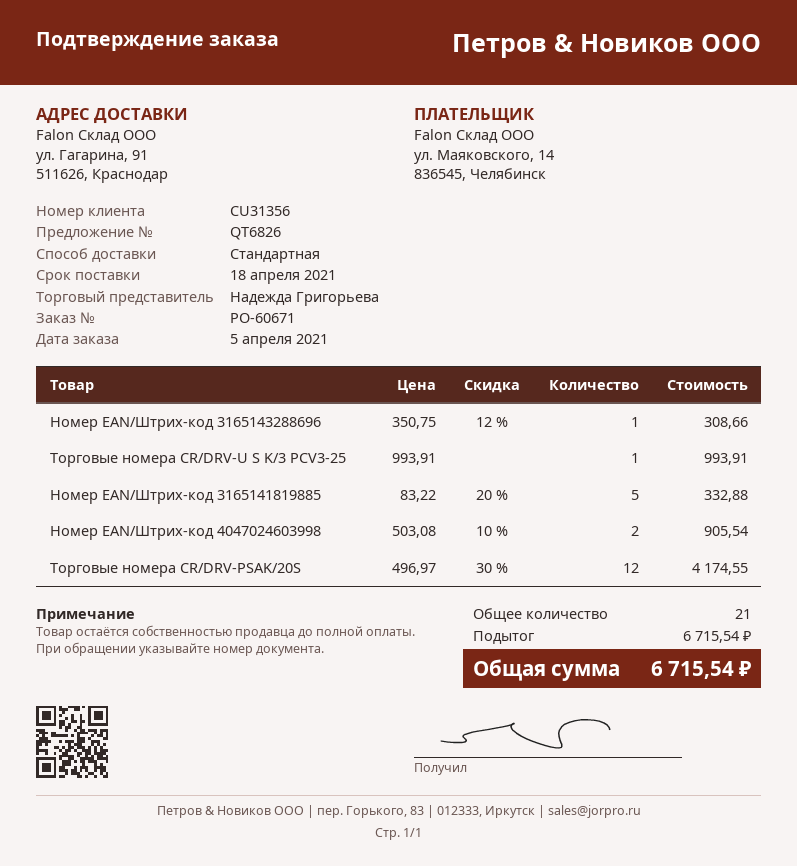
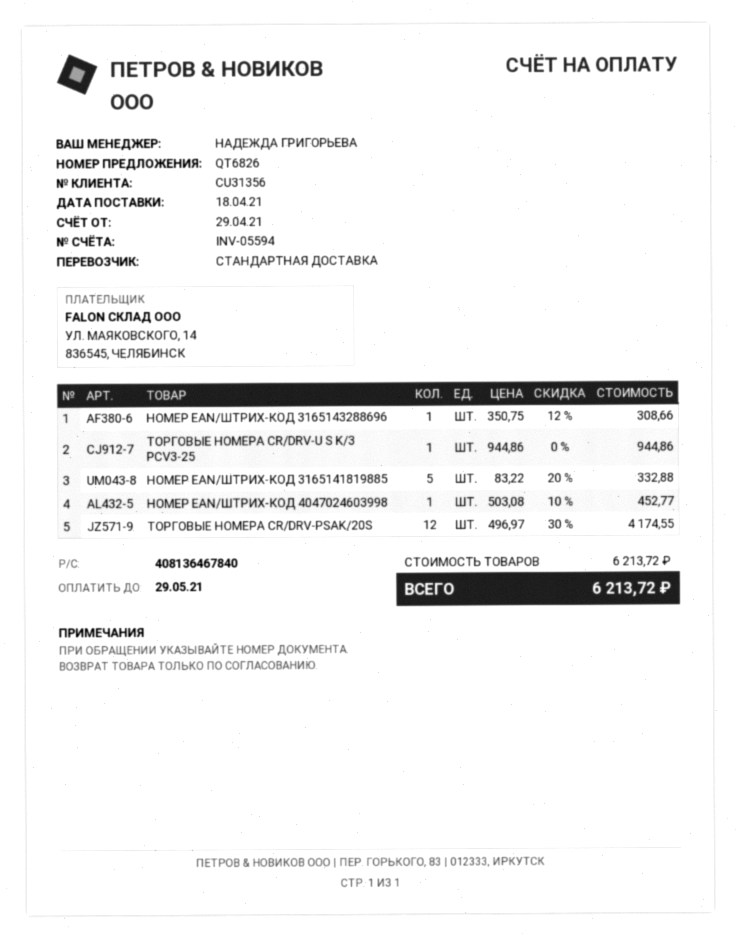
Торговые номера CR/DRV-U S K/3 PCV3-25: 1 x 993.91 = 993.91 -> 1 x 944.86 = 944.86
Номер EAN/Штрих-код 4047024603998: 2 x 503.08 - 10% = 905.54 -> 1 x 503.08 - 10% = 452.77
subtotal: 6715.54 -> 6213.72
total: 6715.54 -> 6213.72

